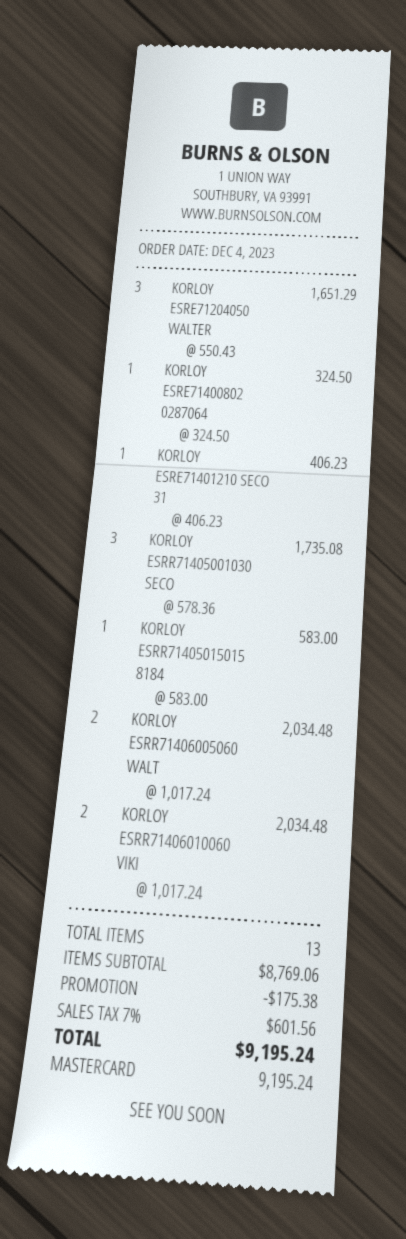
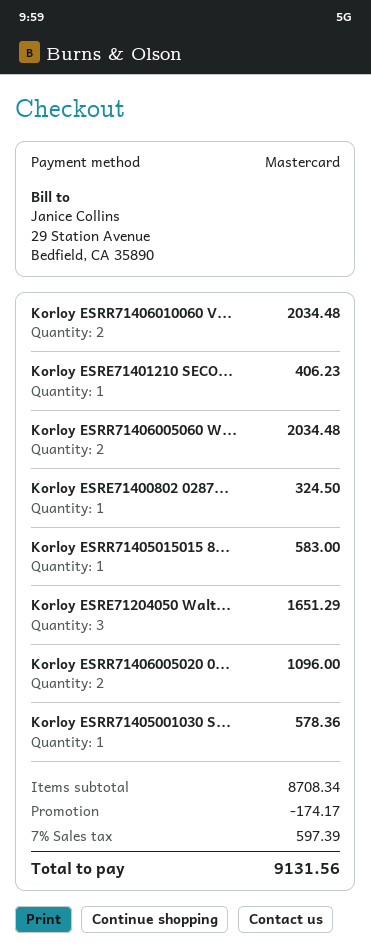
KORLOY ESRR71405001030 SECO: 3 for 1735.08 -> 1 for 578.36
Korloy ESRR71406005020 0...: none -> 2 for 1096.00
subtotal: 8769.06 -> 8708.34
discount: 175.38 -> 174.17
tax: 7% = 601.56 -> 7% = 597.39
total: 9195.24 -> 9131.56

